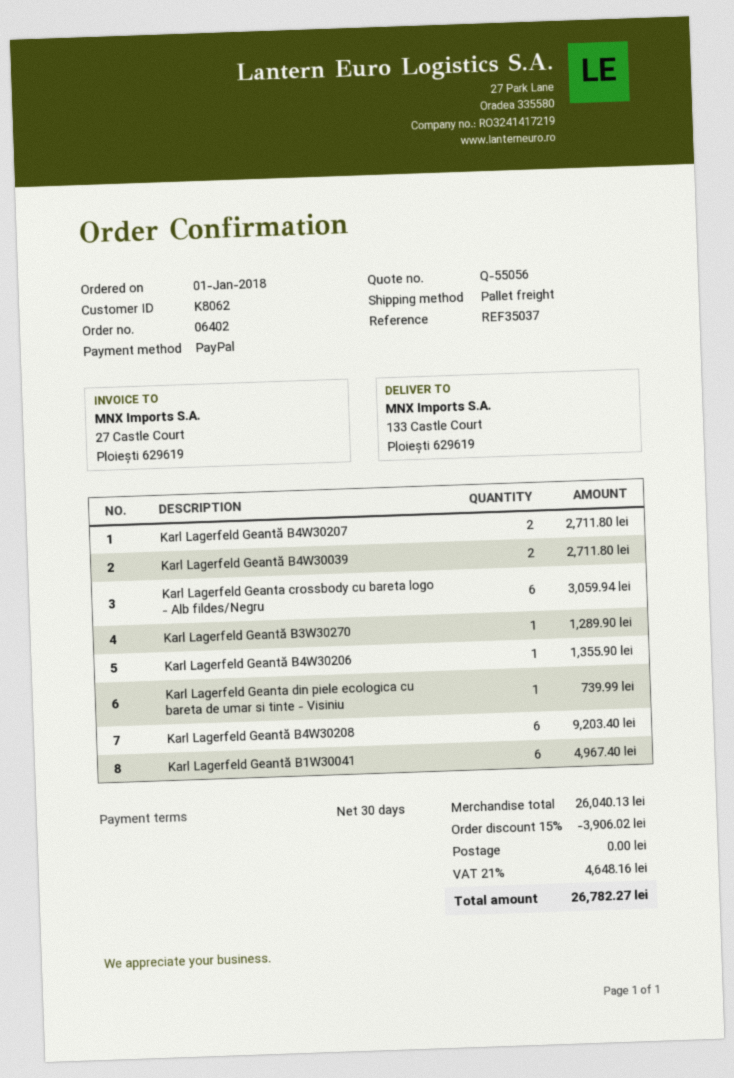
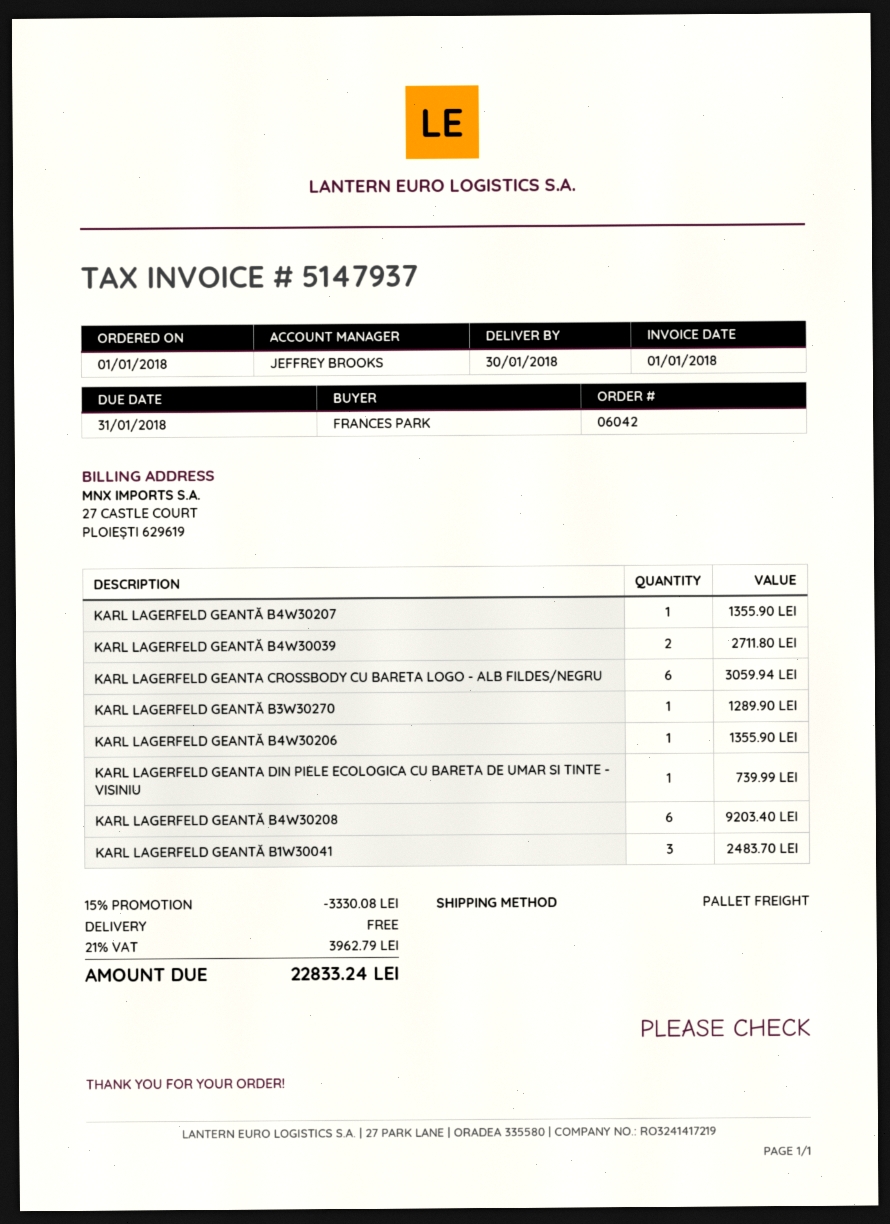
order number: 06402 -> 06042
Karl Lagerfeld Geantă B4W30207: 2 for 2711.80 -> 1 for 1355.90
Karl Lagerfeld Geantă B1W30041: 6 for 4967.40 -> 3 for 2483.70
discount: 15% = 3906.02 -> 15% = 3330.08
tax: 21% = 4648.16 -> 21% = 3962.79
total: 26782.27 -> 22833.24

